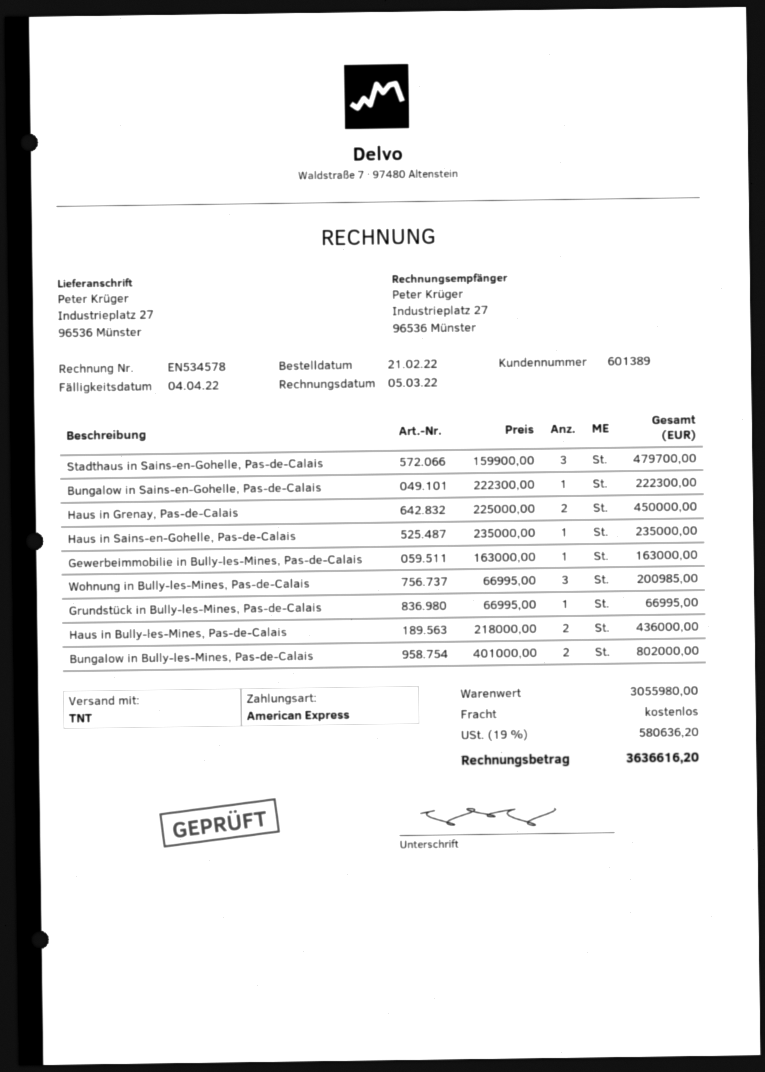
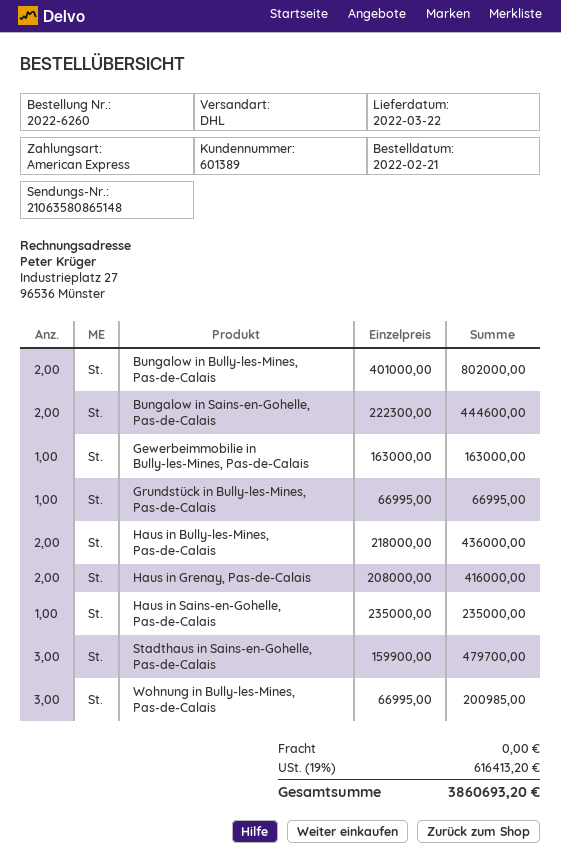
shipping method: TNT -> DHL
Bungalow in Sains-en-Gohelle, Pas-de-Calais: 1 x 222300.00 = 222300.00 -> 2 x 222300.00 = 444600.00
Haus in Grenay, Pas-de-Calais: 2 x 225000.00 = 450000.00 -> 2 x 208000.00 = 416000.00
tax: 19% = 580636.20 -> 19% = 616413.20
total: 3636616.20 -> 3860693.20

